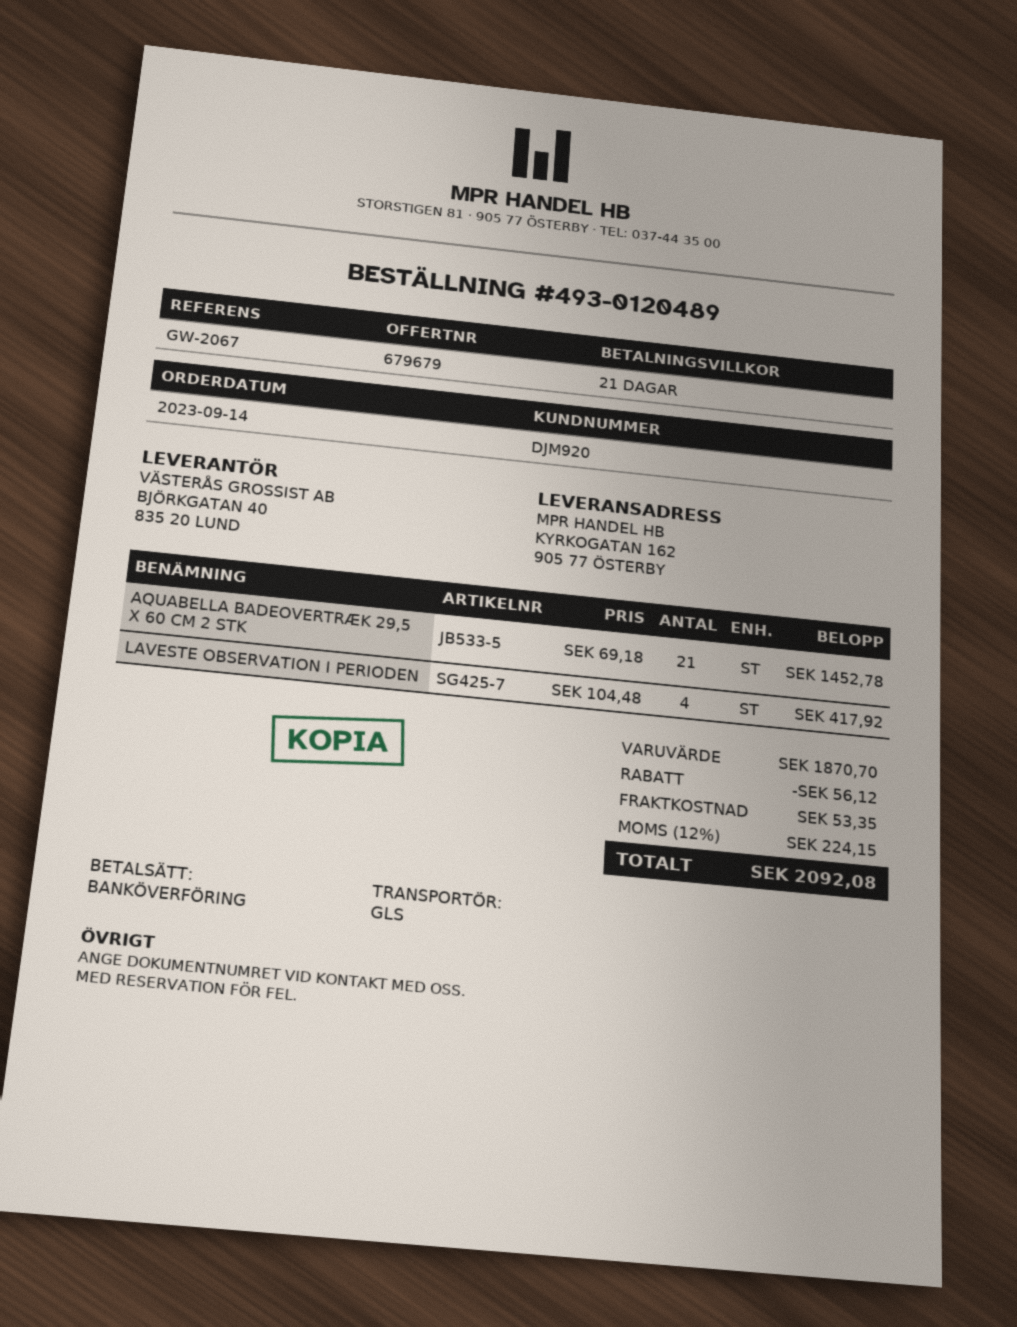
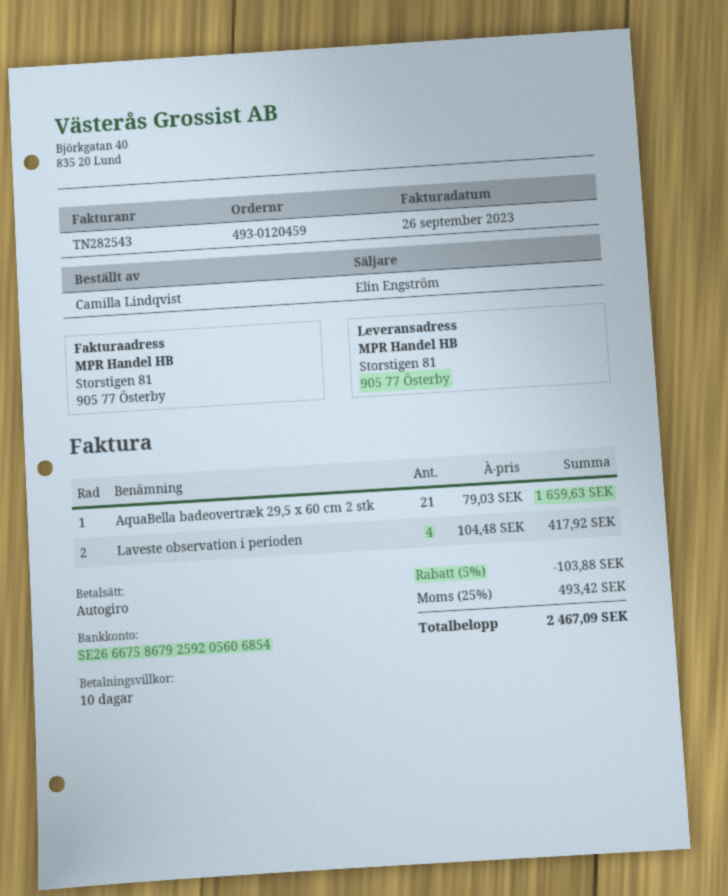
order number: 493-0120489 -> 493-0120459
payment terms: 21 days -> 10 days
payment method: bank transfer -> direct debit
ship to: KYRKOGATAN 162, 905 77 ÖSTERBY -> Storstigen 81, 905 77 Österby
AQUABELLA BADEOVERTRÆK 29,5 X 60 CM 2 STK: 21 x 69.18 = 1452.78 -> 21 x 79.03 = 1659.63
discount: 56.12 -> 103.88
shipping: 53.35 -> none
tax: 12% = 224.15 -> 25% = 493.42
total: 2092.08 -> 2467.09

